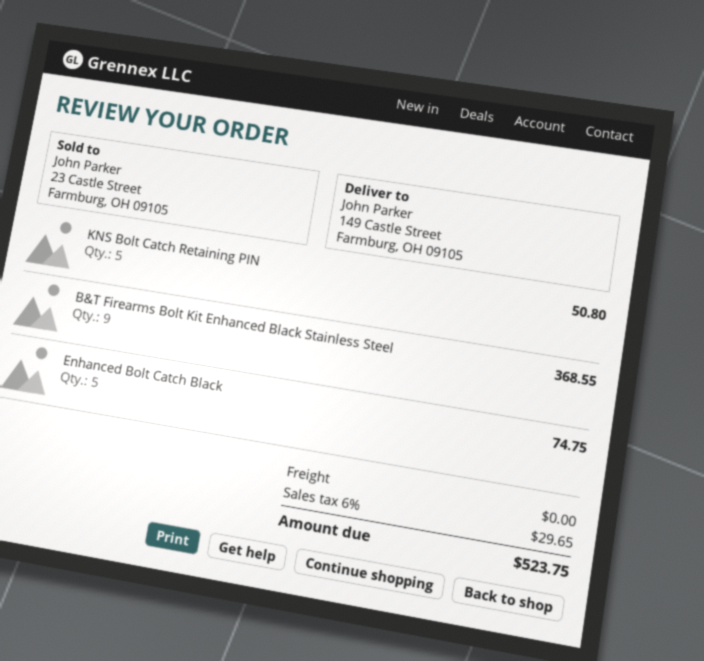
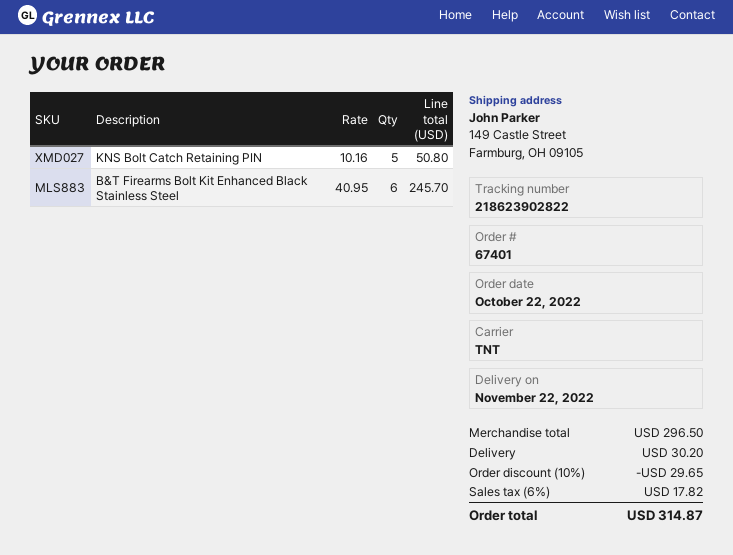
B&T Firearms Bolt Kit Enhanced Black Stainless Steel: 9 for 368.55 -> 6 for 245.70
Enhanced Bolt Catch Black: 5 for 74.75 -> none
discount: none -> 10% = 29.65
shipping: 0.00 -> 30.20
tax: 6% = 29.65 -> 6% = 17.82
total: 523.75 -> 314.87

